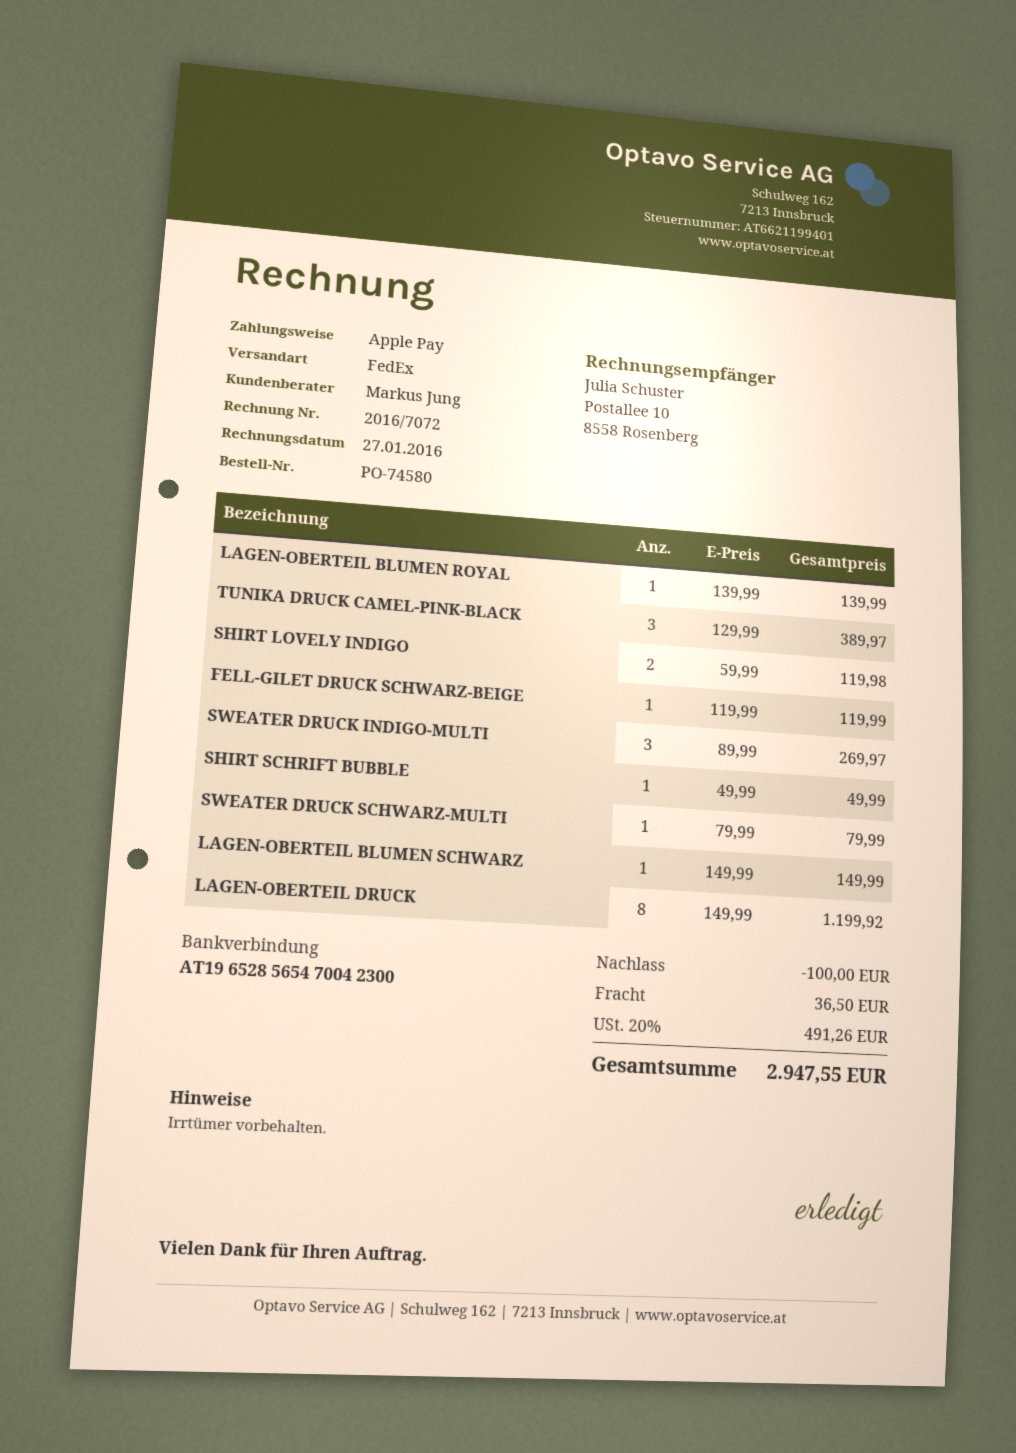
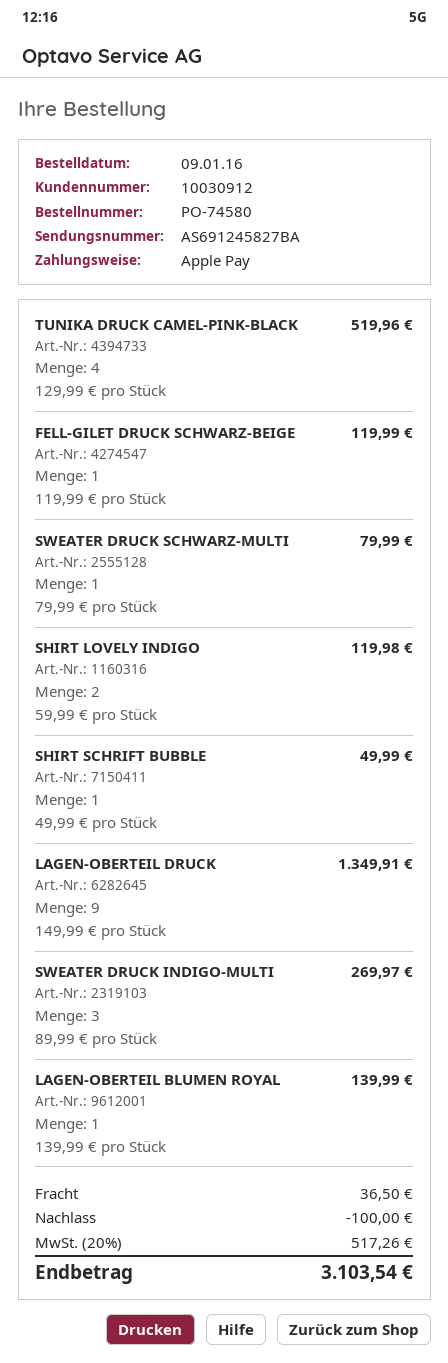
TUNIKA DRUCK CAMEL-PINK-BLACK: 3 x 129.99 = 389.97 -> 4 x 129.99 = 519.96
LAGEN-OBERTEIL BLUMEN SCHWARZ: 1 x 149.99 = 149.99 -> none
LAGEN-OBERTEIL DRUCK: 8 x 149.99 = 1199.92 -> 9 x 149.99 = 1349.91
tax: 20% = 491.26 -> 20% = 517.26
total: 2947.55 -> 3103.54

